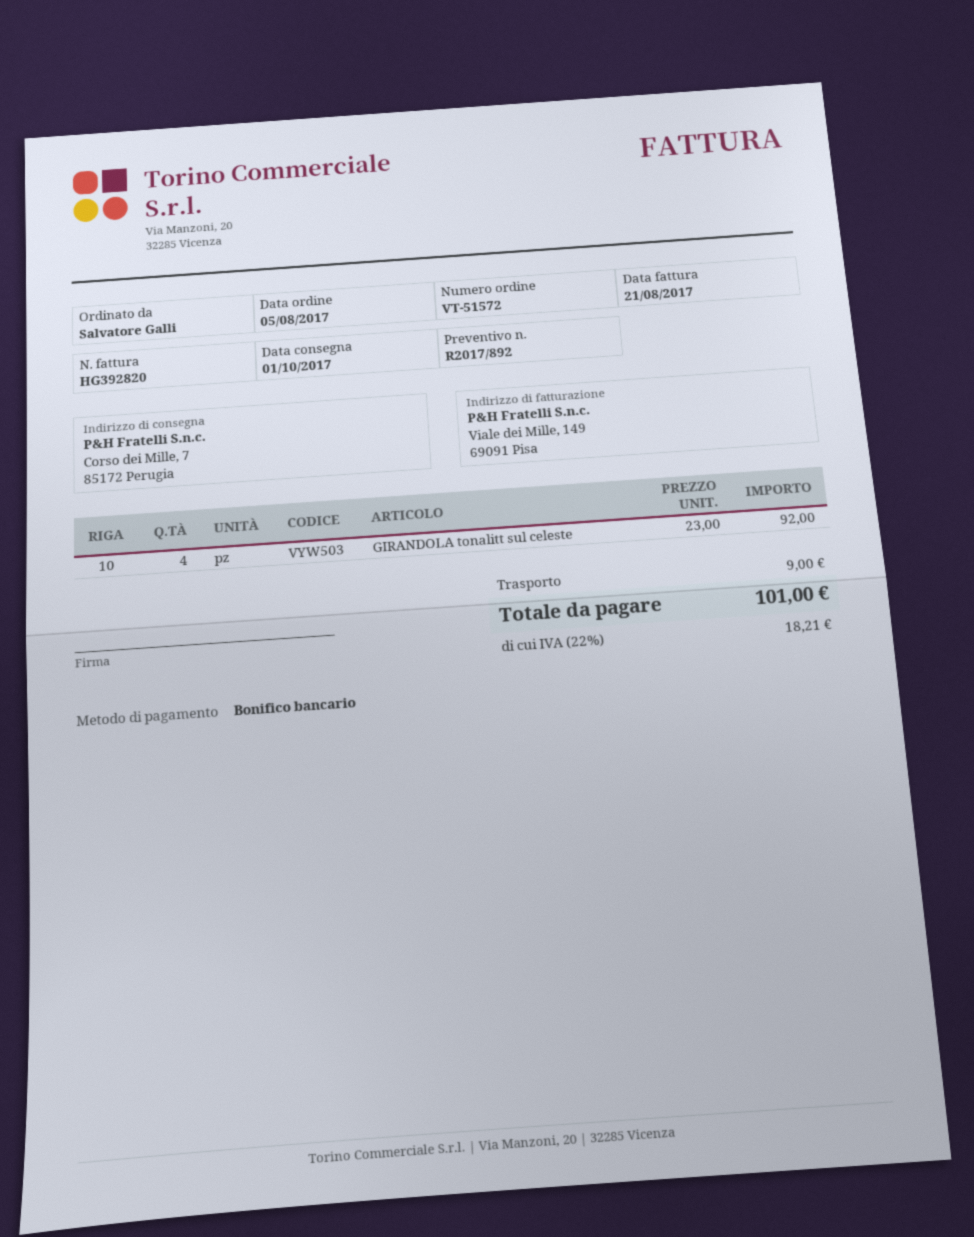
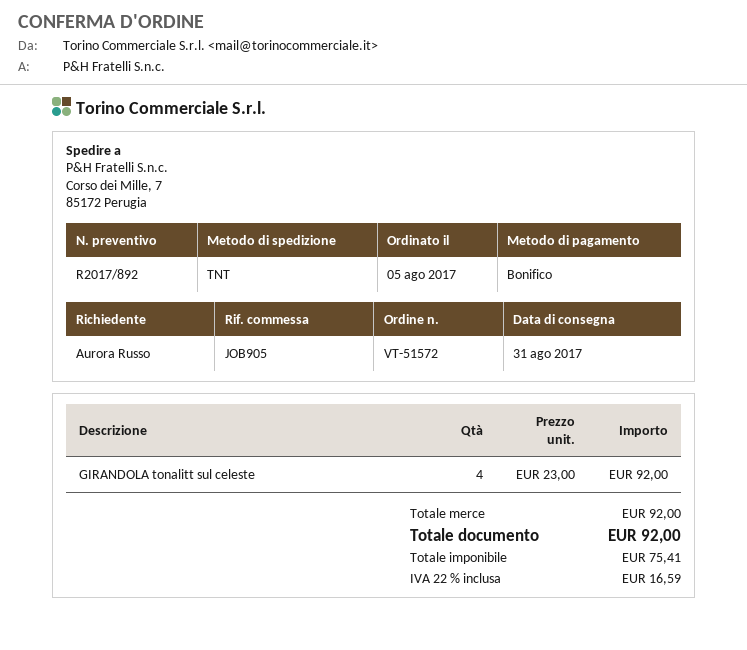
delivery date: 2017-10-01 -> 2017-08-31
ordered by: Salvatore Galli -> Aurora Russo
shipping: 9.00 -> none
tax: 22% = 18.21 -> 22% = 16.59
total: 101.00 -> 92.00

